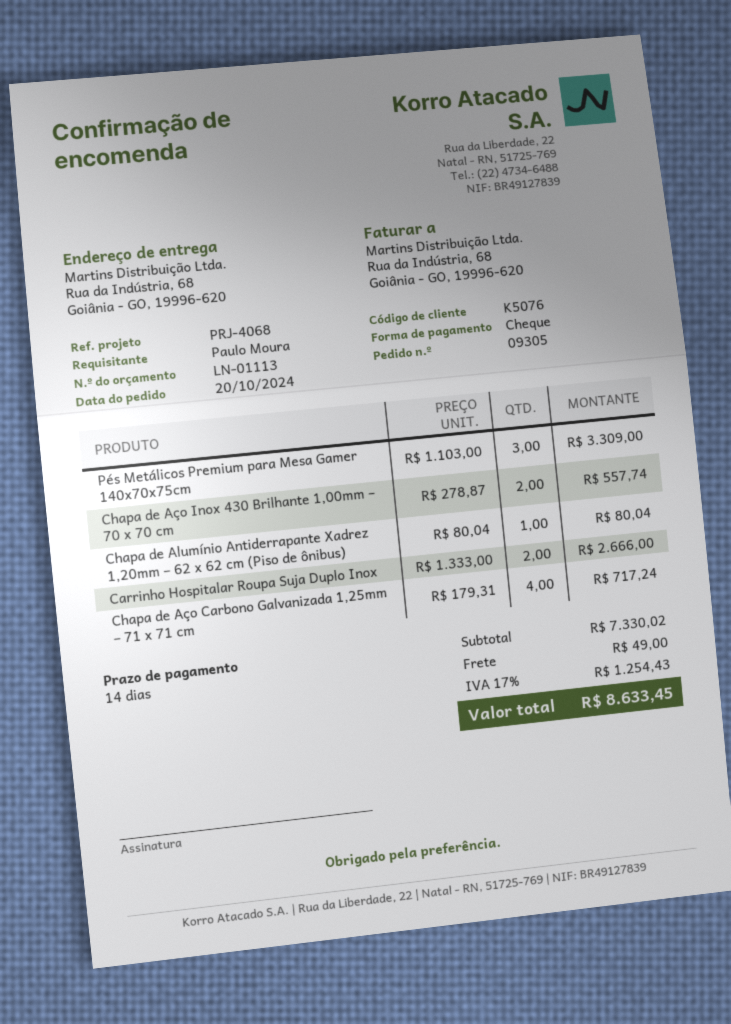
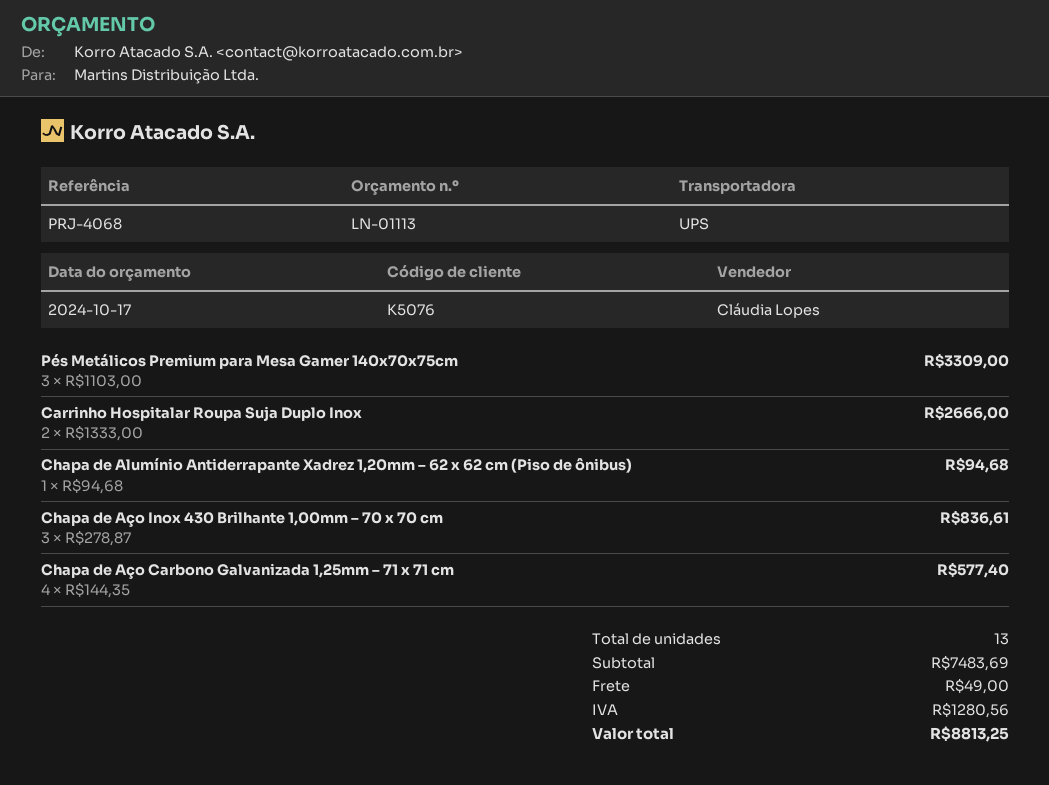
Chapa de Aço Inox 430 Brilhante 1,00mm – 70 x 70 cm: 2 x 278.87 = 557.74 -> 3 x 278.87 = 836.61
Chapa de Alumínio Antiderrapante Xadrez 1,20mm – 62 x 62 cm (Piso de ônibus): 1 x 80.04 = 80.04 -> 1 x 94.68 = 94.68
Chapa de Aço Carbono Galvanizada 1,25mm – 71 x 71 cm: 4 x 179.31 = 717.24 -> 4 x 144.35 = 577.40
subtotal: 7330.02 -> 7483.69
tax: 1254.43 -> 1280.56
total: 8633.45 -> 8813.25

